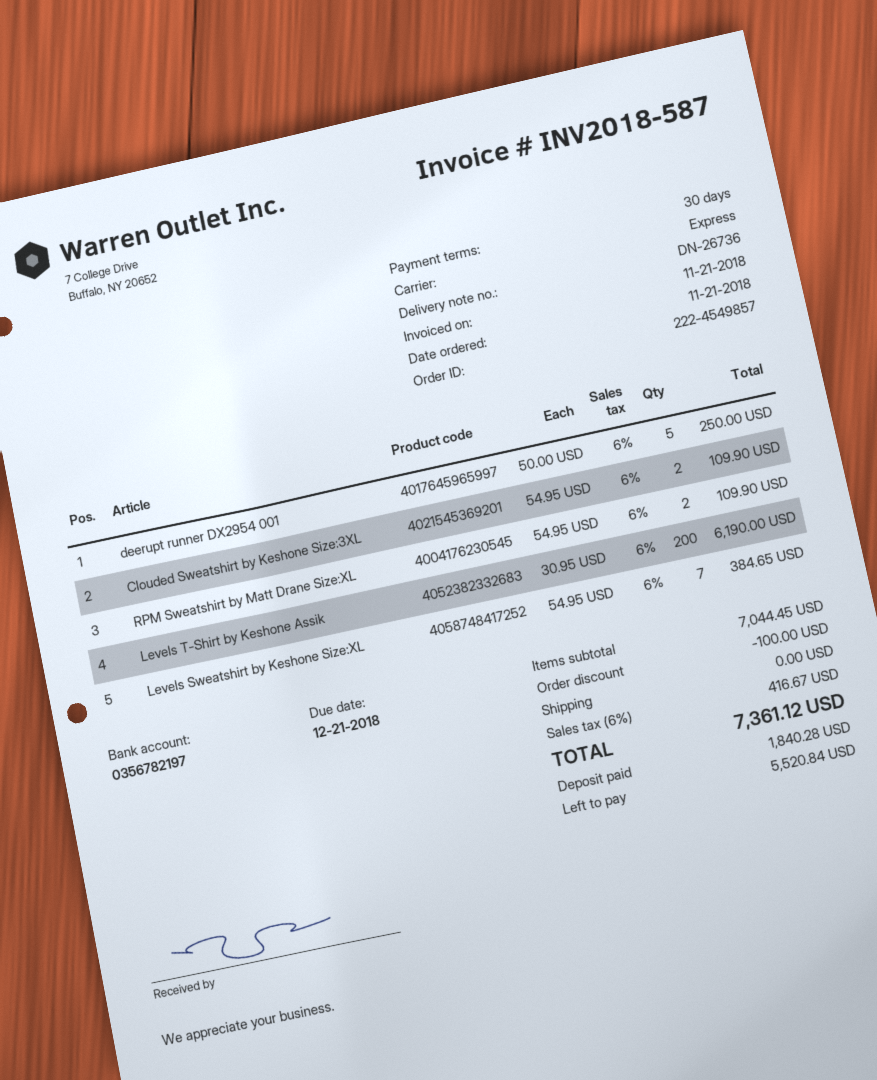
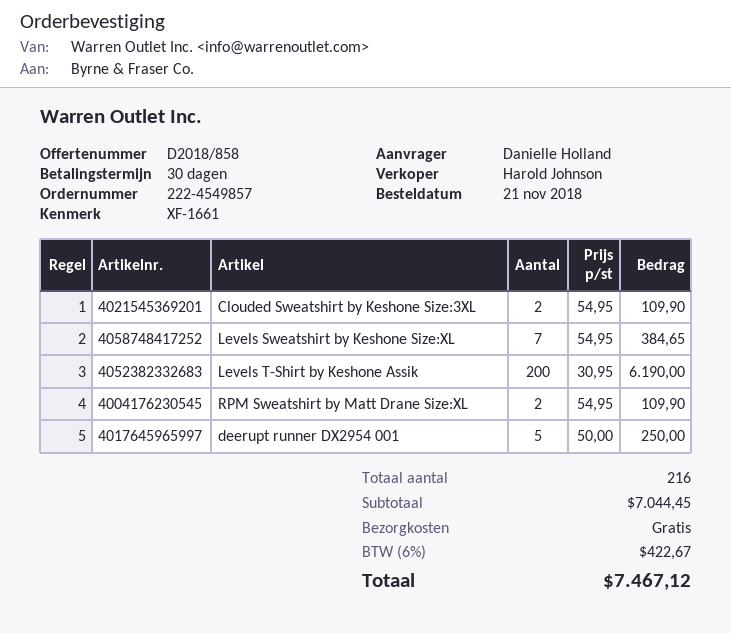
discount: 100.00 -> none
tax: 6% = 416.67 -> 6% = 422.67
total: 7361.12 -> 7467.12

